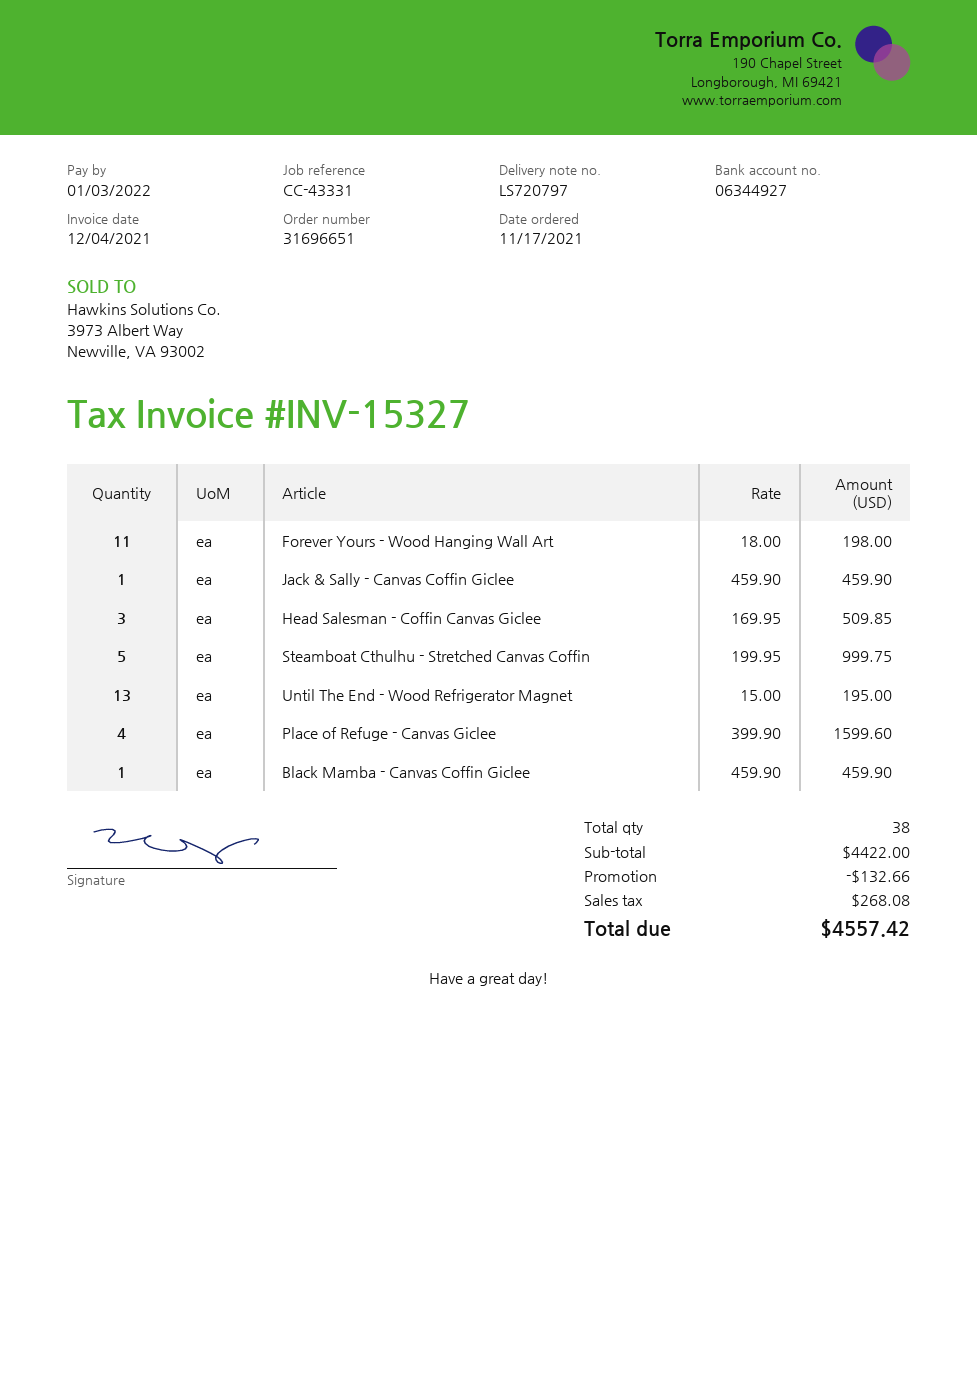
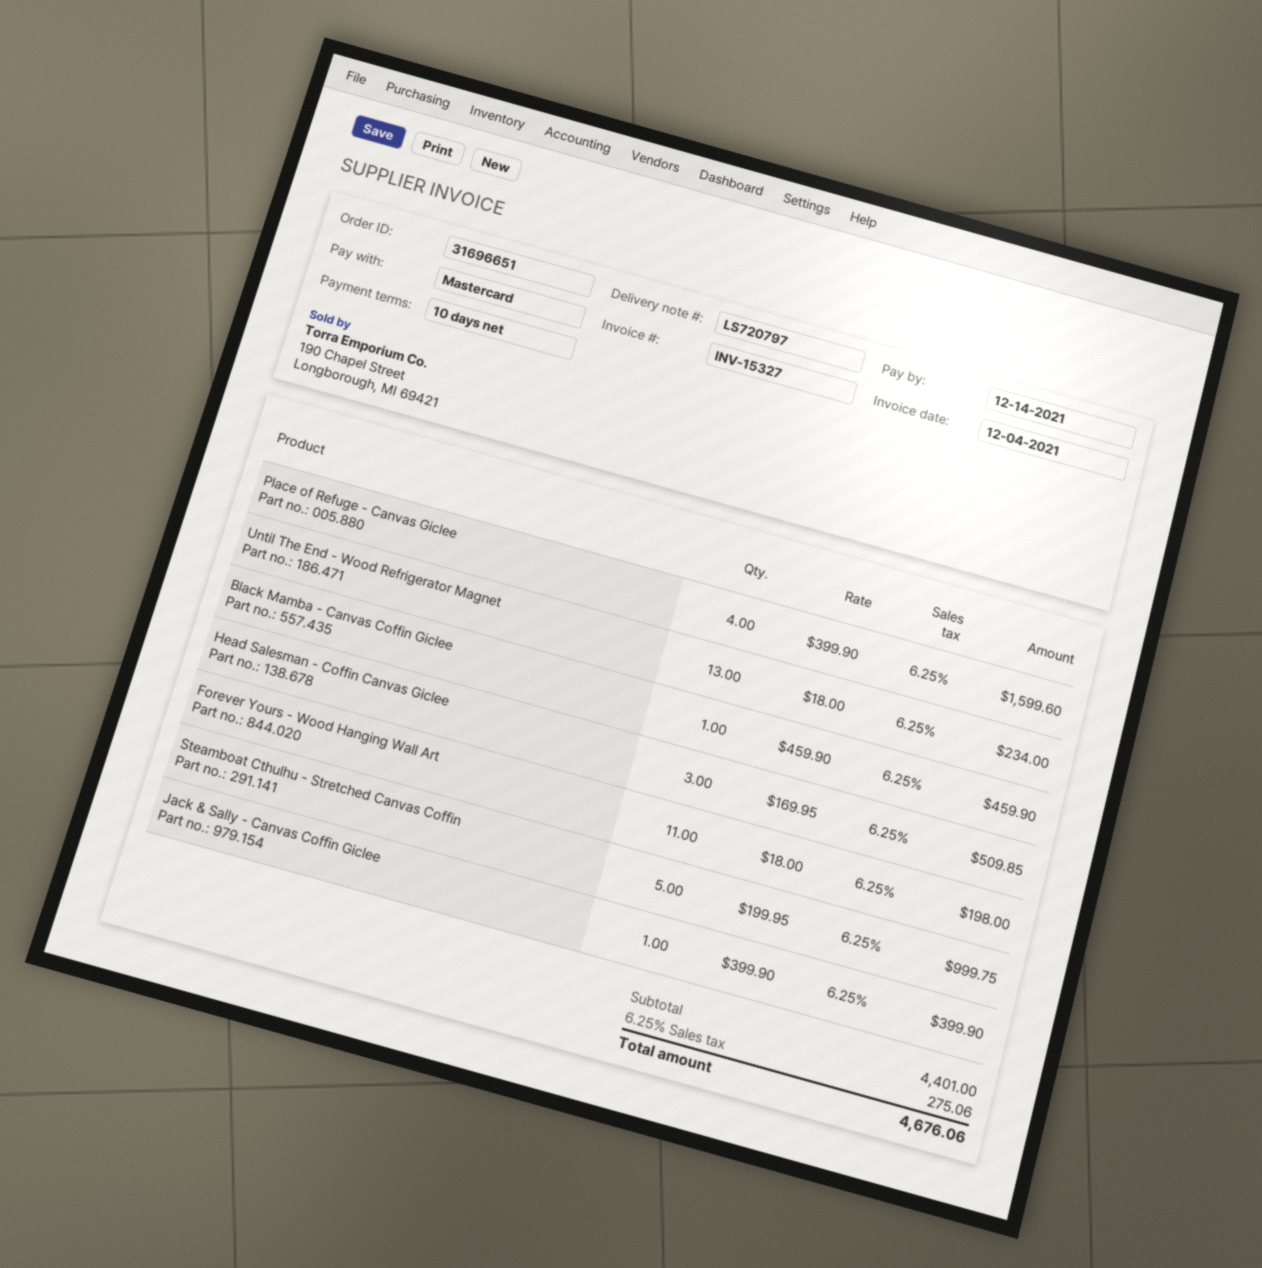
due date: 2022-01-03 -> 2021-12-14
Jack & Sally - Canvas Coffin Giclee: 1 x 459.90 = 459.90 -> 1 x 399.90 = 399.90
Until The End - Wood Refrigerator Magnet: 13 x 15.00 = 195.00 -> 13 x 18.00 = 234.00
subtotal: 4422.00 -> 4401.00
discount: 132.66 -> none
tax: 268.08 -> 275.06
total: 4557.42 -> 4676.06

